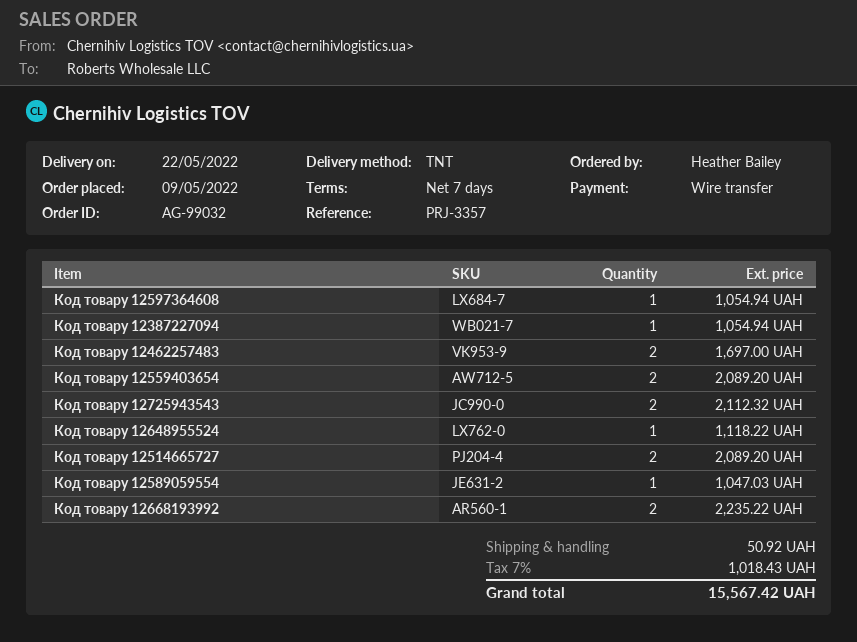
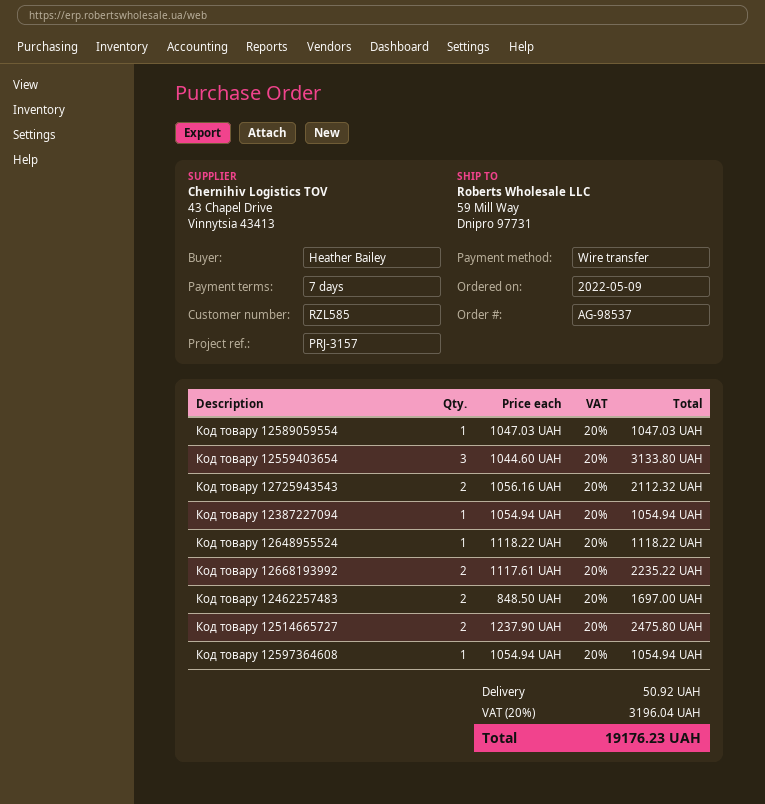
order number: AG-99032 -> AG-98537
reference: PRJ-3357 -> PRJ-3157
Код товару 12559403654: 2 for 2089.20 -> 3 for 3133.80
Код товару 12514665727: 2 for 2089.20 -> 2 for 2475.80
tax: 7% = 1018.43 -> 20% = 3196.04
total: 15567.42 -> 19176.23

